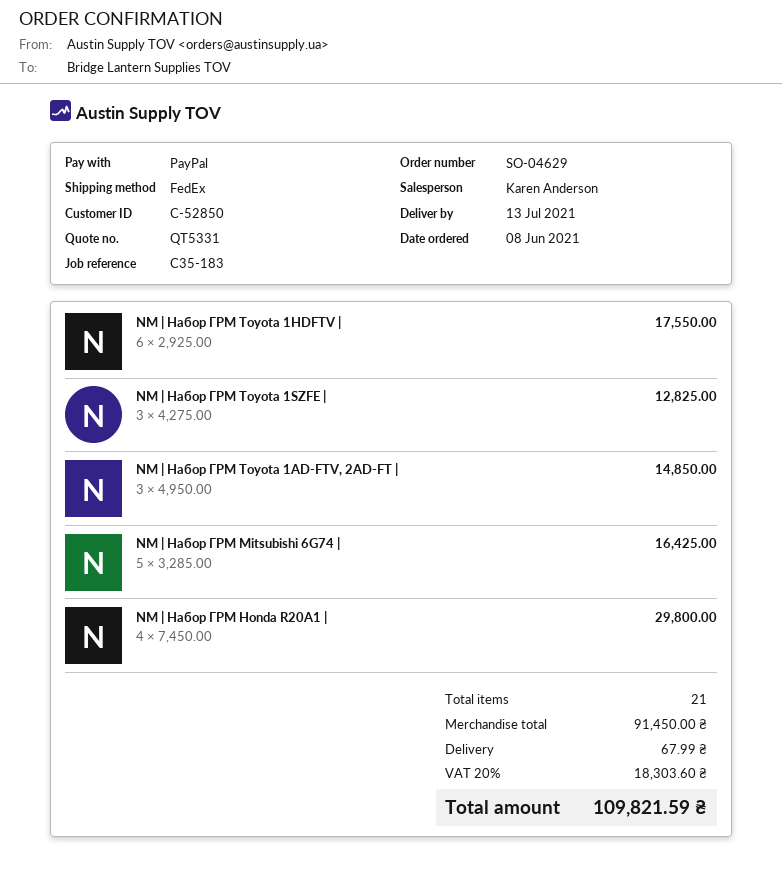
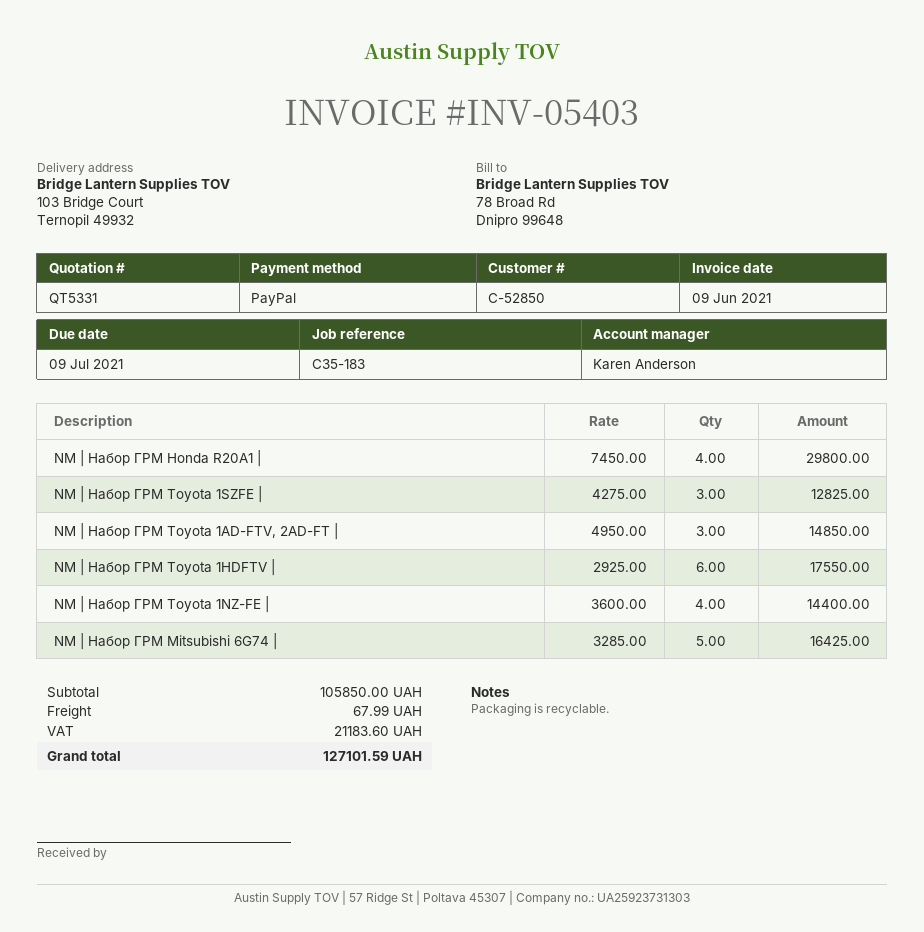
NM | Набор ГРМ Toyota 1NZ-FE |: none -> 4 x 3600.00 = 14400.00
subtotal: 91450.00 -> 105850.00
tax: 18303.60 -> 21183.60
total: 109821.59 -> 127101.59

